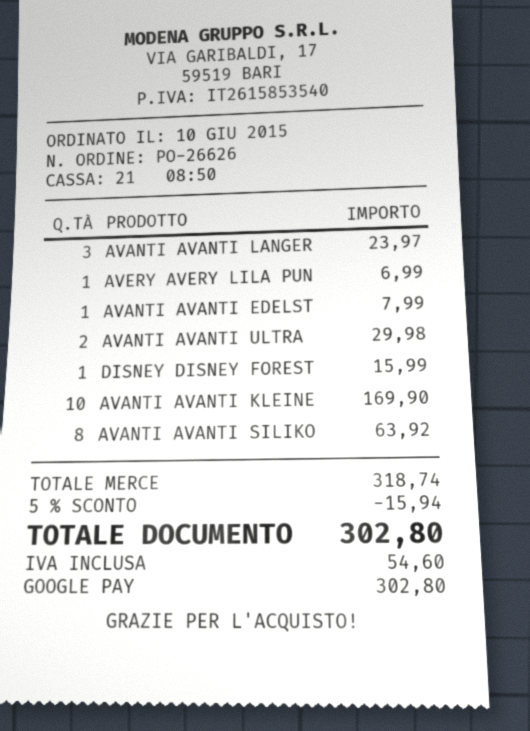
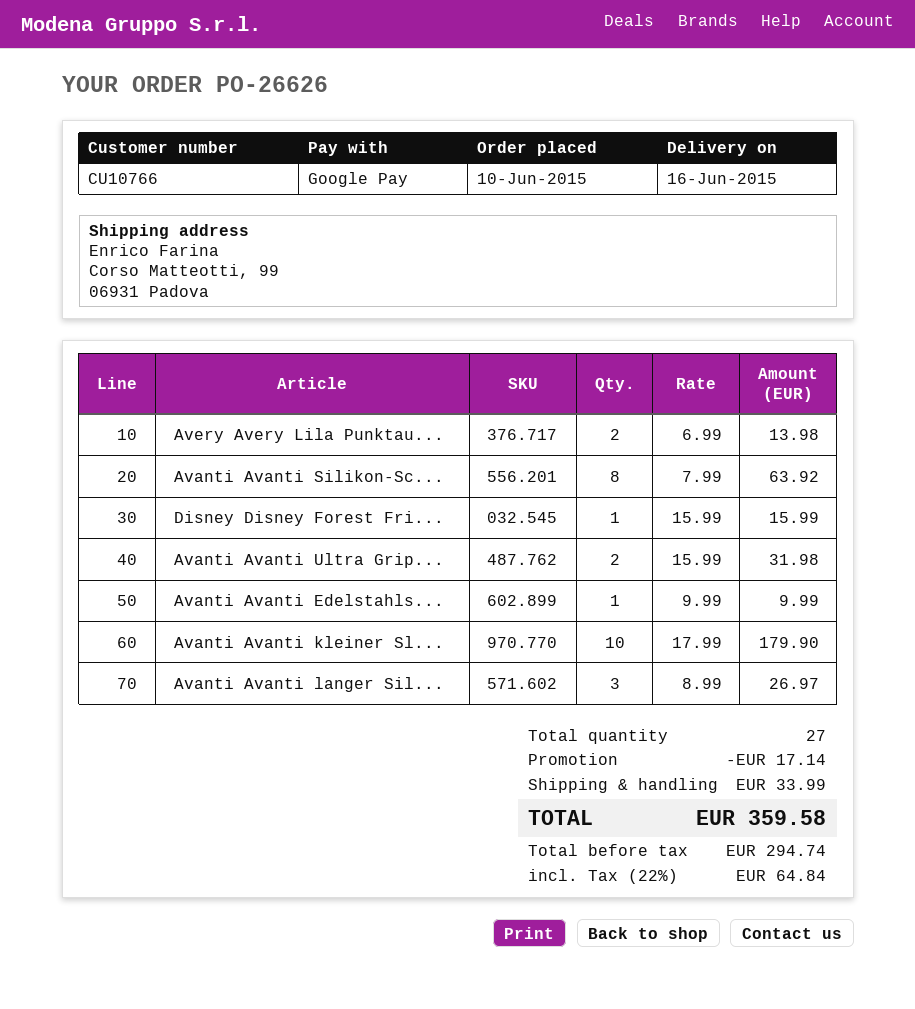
AVANTI AVANTI LANGER: 3 for 23.97 -> 3 for 26.97
AVERY AVERY LILA PUN: 1 for 6.99 -> 2 for 13.98
AVANTI AVANTI EDELST: 1 for 7.99 -> 1 for 9.99
AVANTI AVANTI ULTRA: 2 for 29.98 -> 2 for 31.98
AVANTI AVANTI KLEINE: 10 for 169.90 -> 10 for 179.90
discount: 15.94 -> 17.14
shipping: none -> 33.99
tax: 54.60 -> 64.84
total: 302.80 -> 359.58

